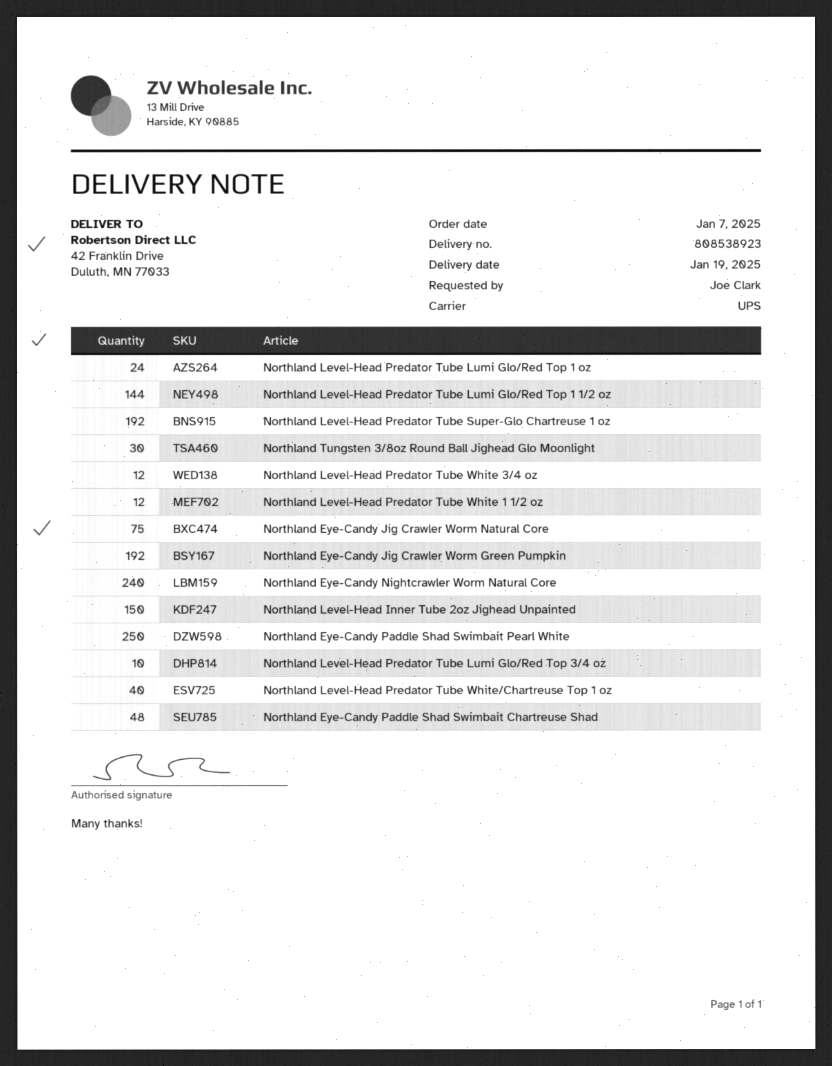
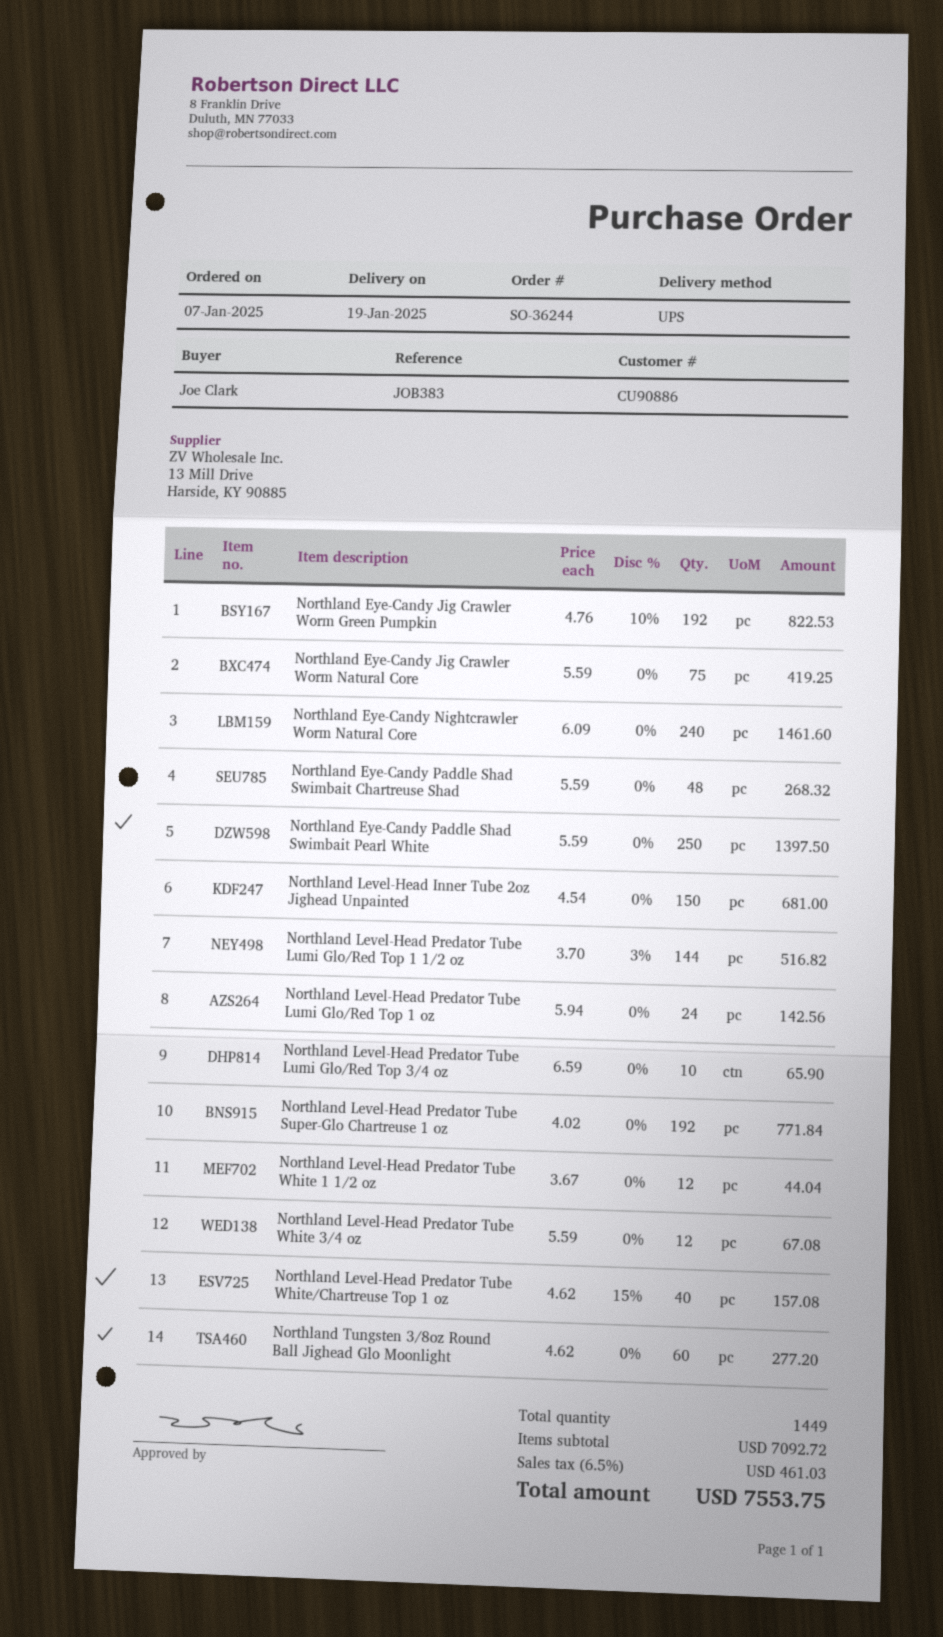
Northland Tungsten 3/8oz Round Ball Jighead Glo Moonlight: 30 -> 60

